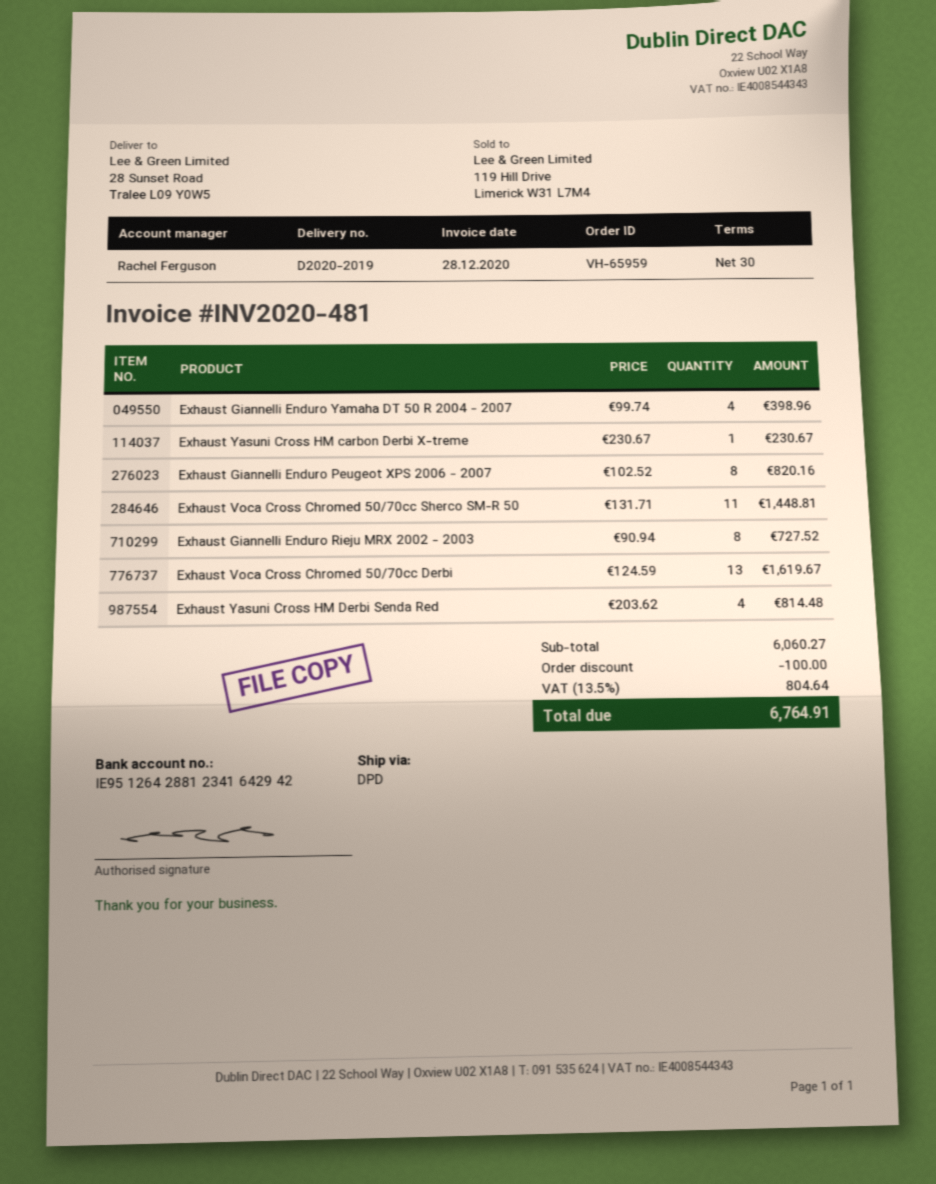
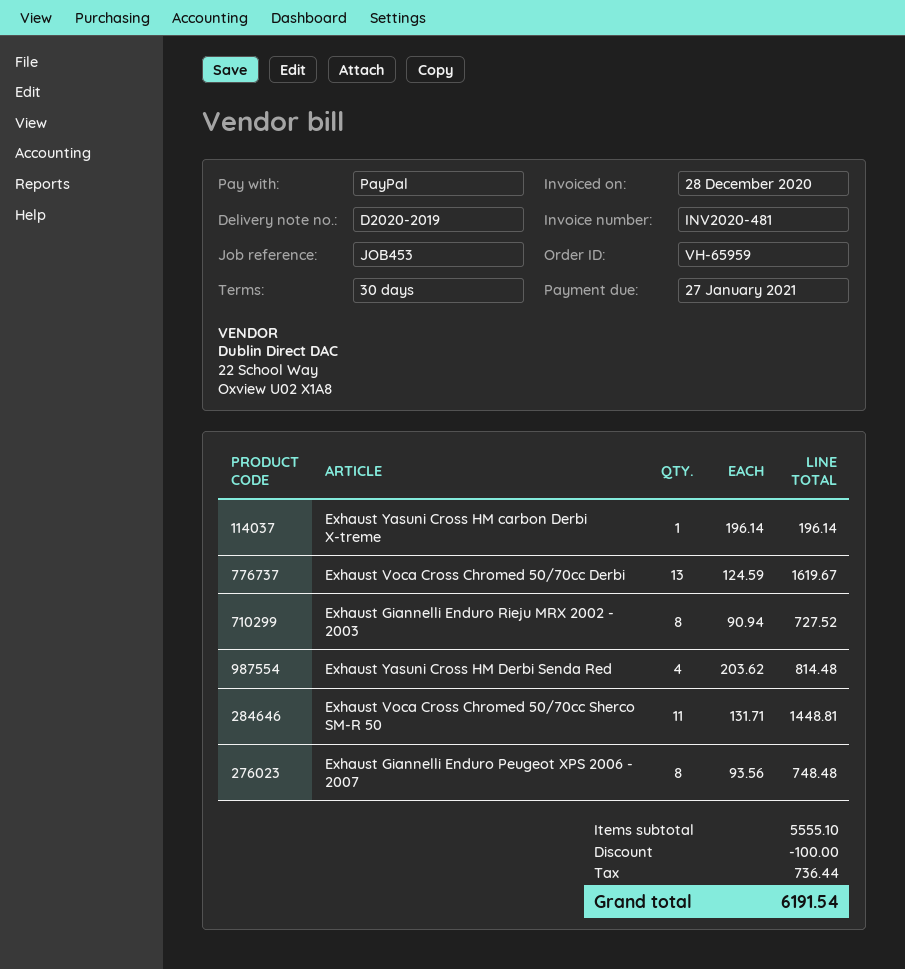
Exhaust Giannelli Enduro Yamaha DT 50 R 2004 - 2007: 4 x 99.74 = 398.96 -> none
Exhaust Yasuni Cross HM carbon Derbi X-treme: 1 x 230.67 = 230.67 -> 1 x 196.14 = 196.14
Exhaust Giannelli Enduro Peugeot XPS 2006 - 2007: 8 x 102.52 = 820.16 -> 8 x 93.56 = 748.48
subtotal: 6060.27 -> 5555.10
tax: 804.64 -> 736.44
total: 6764.91 -> 6191.54

